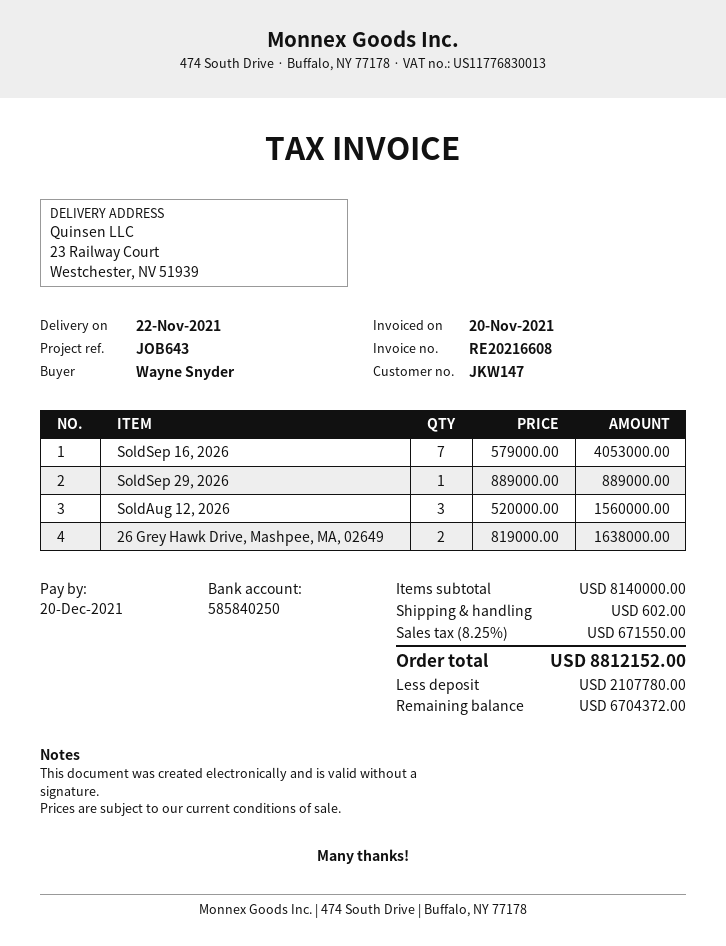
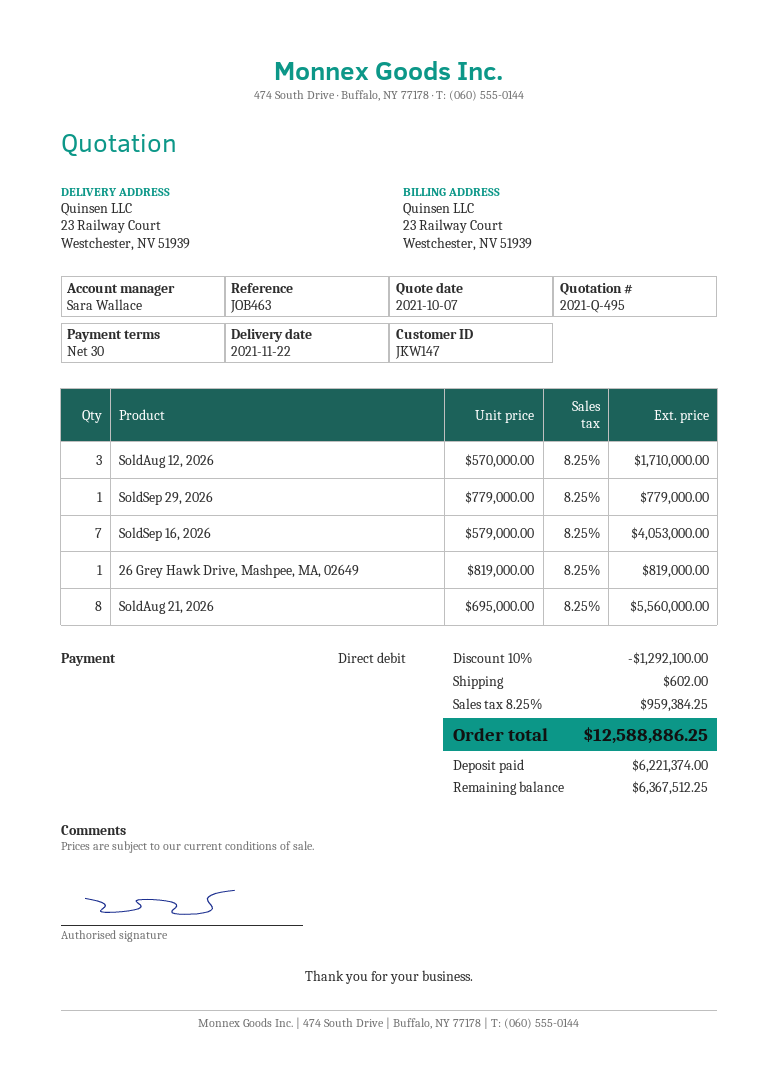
reference: JOB643 -> JOB463
SoldSep 29, 2026: 1 x 889000.00 = 889000.00 -> 1 x 779000.00 = 779000.00
SoldAug 12, 2026: 3 x 520000.00 = 1560000.00 -> 3 x 570000.00 = 1710000.00
26 Grey Hawk Drive, Mashpee, MA, 02649: 2 x 819000.00 = 1638000.00 -> 1 x 819000.00 = 819000.00
SoldAug 21, 2026: none -> 8 x 695000.00 = 5560000.00
discount: none -> 10% = 1292100.00
tax: 8.25% = 671550.00 -> 8.25% = 959384.25
total: 8812152.00 -> 12588886.25
deposit: 2107780.00 -> 6221374.00
balance: 6704372.00 -> 6367512.25

